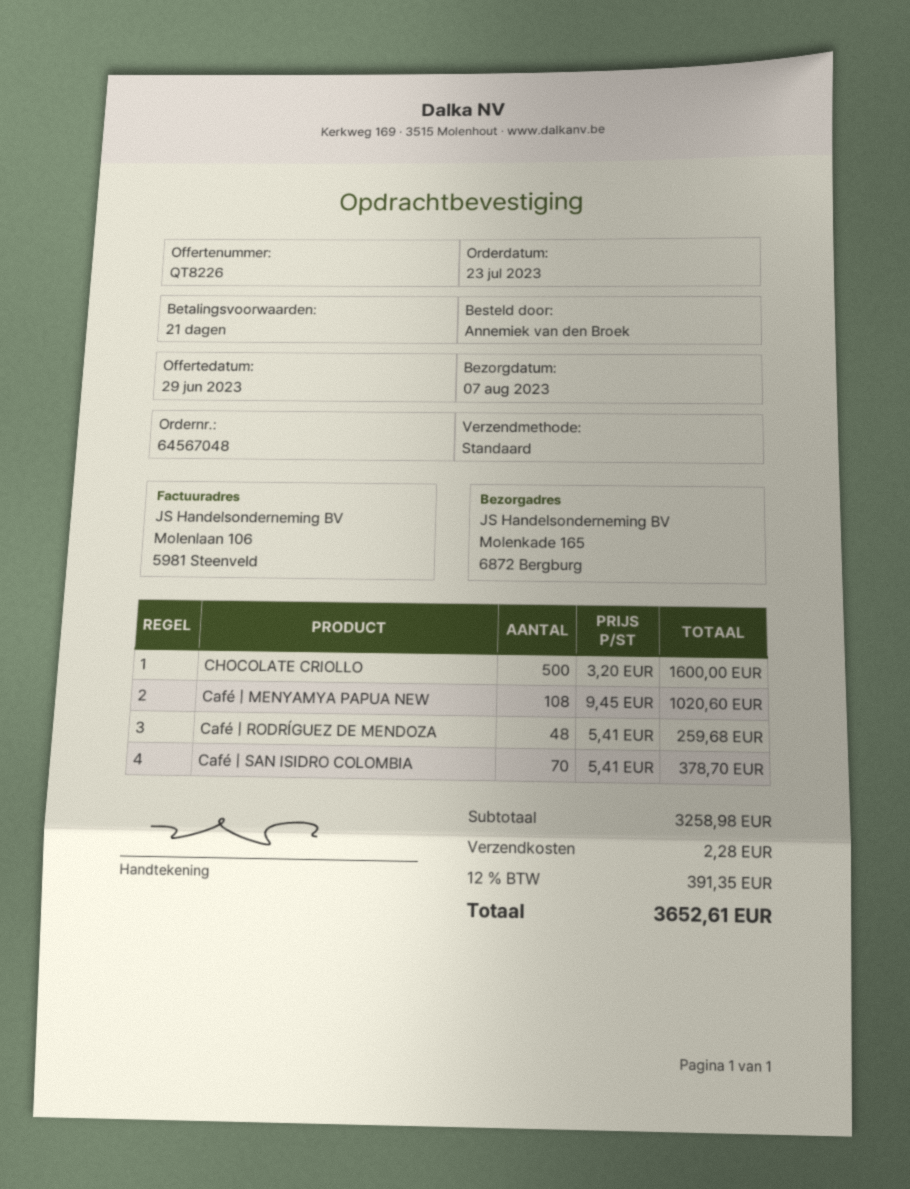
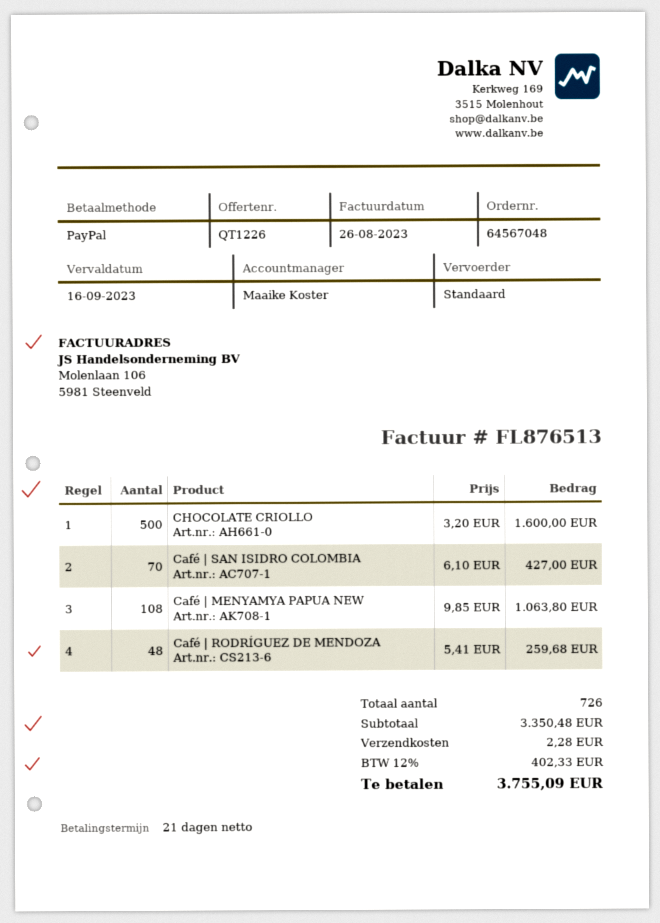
quote number: QT8226 -> QT1226
Café | MENYAMYA PAPUA NEW: 108 x 9.45 = 1020.60 -> 108 x 9.85 = 1063.80
Café | SAN ISIDRO COLOMBIA: 70 x 5.41 = 378.70 -> 70 x 6.10 = 427.00
subtotal: 3258.98 -> 3350.48
tax: 12% = 391.35 -> 12% = 402.33
total: 3652.61 -> 3755.09

